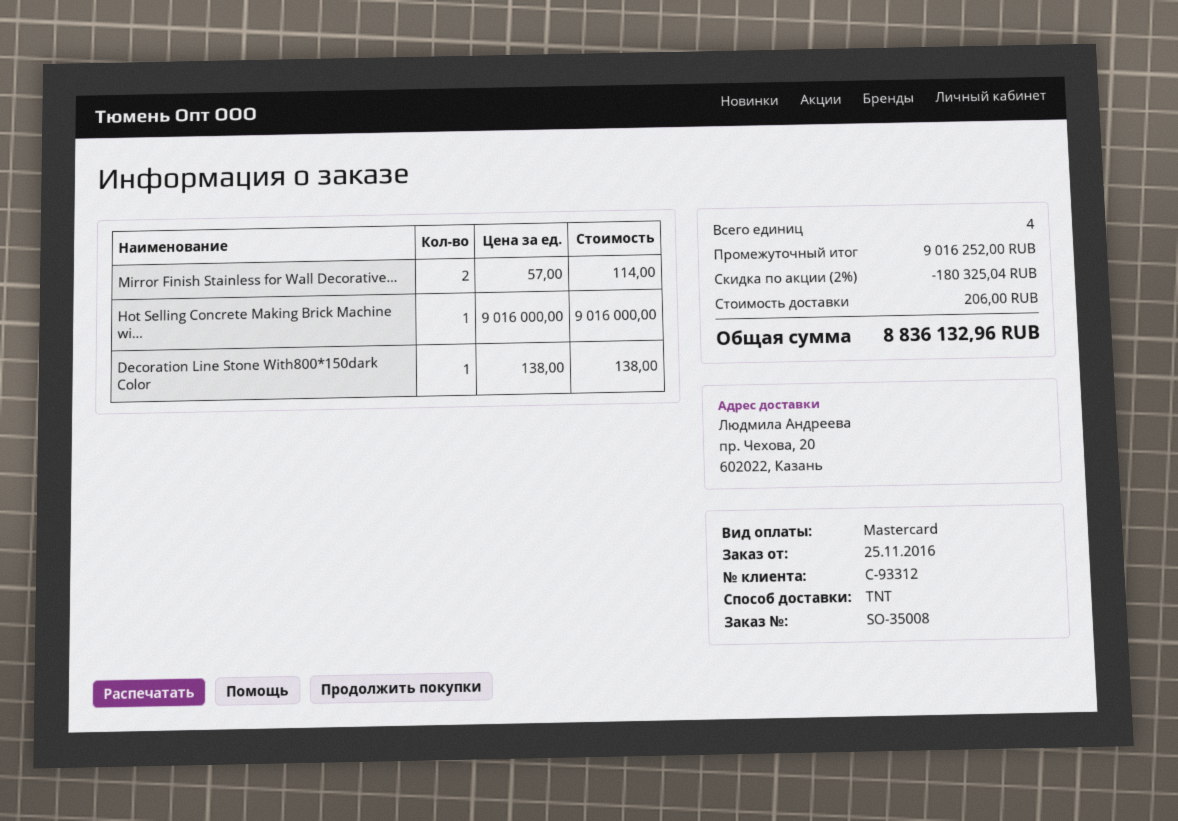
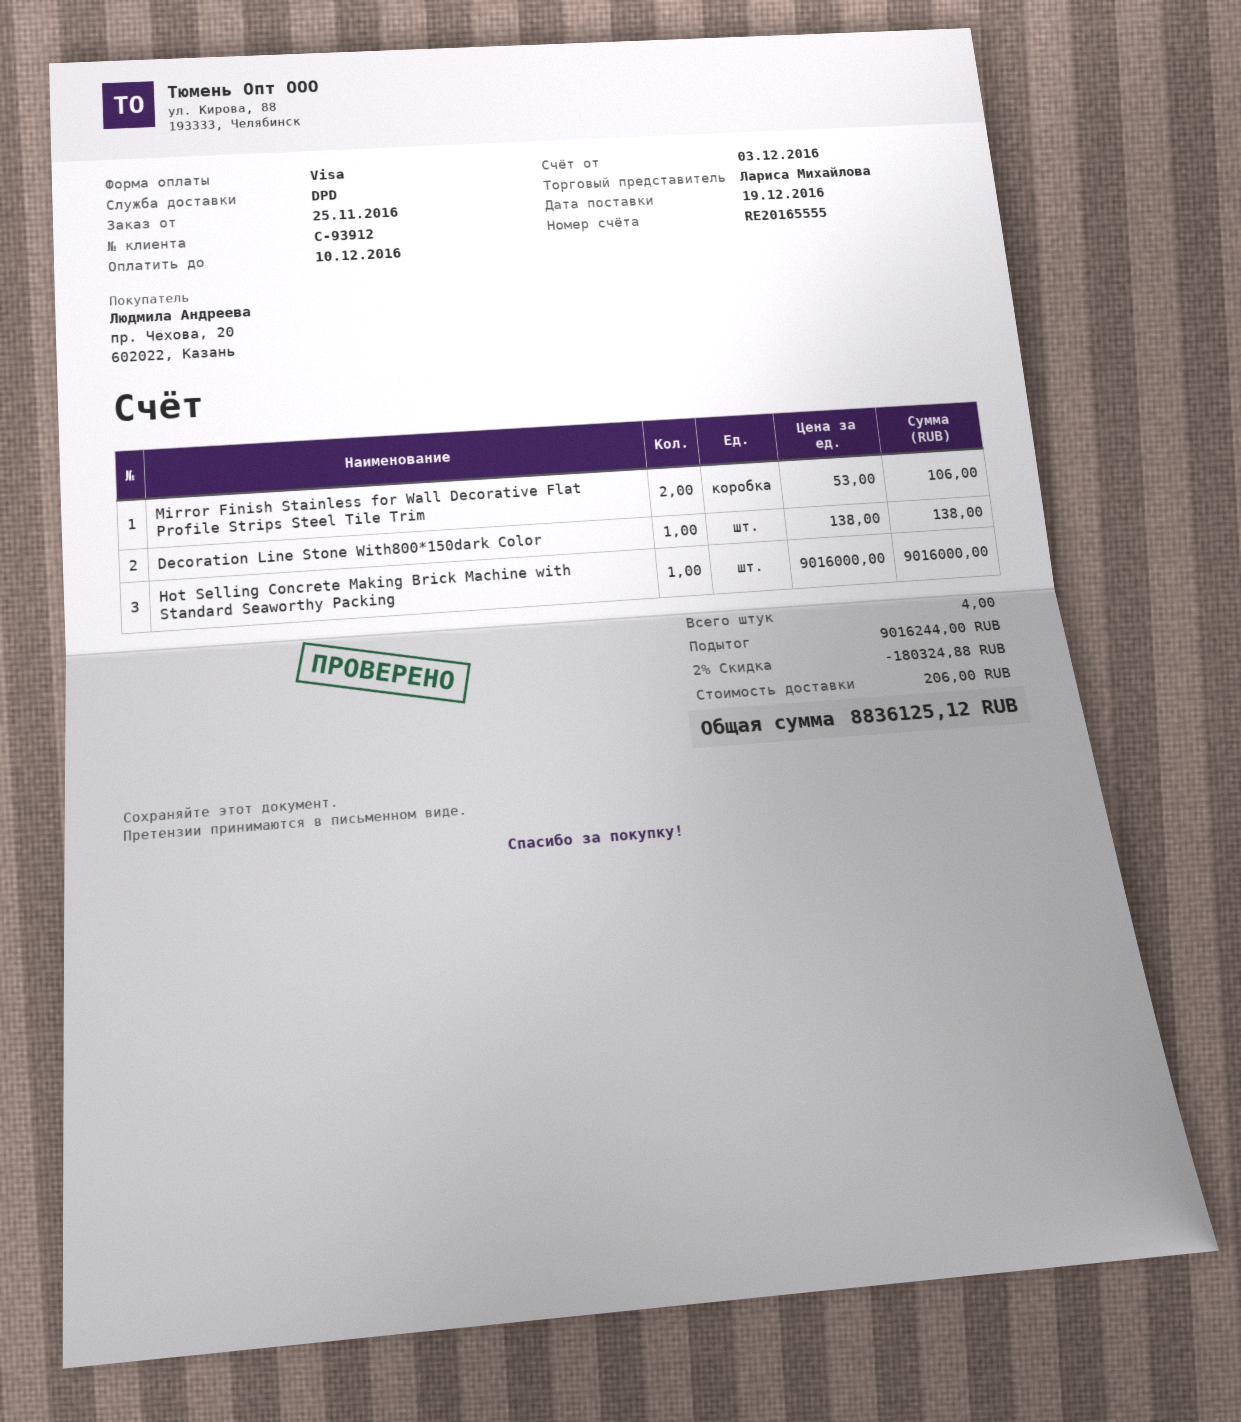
customer number: C-93312 -> C-93912
payment method: Mastercard -> Visa
shipping method: TNT -> DPD
Mirror Finish Stainless for Wall Decorative...: 2 x 57.00 = 114.00 -> 2 x 53.00 = 106.00
subtotal: 9016252.00 -> 9016244.00
discount: 2% = 180325.04 -> 2% = 180324.88
total: 8836132.96 -> 8836125.12

